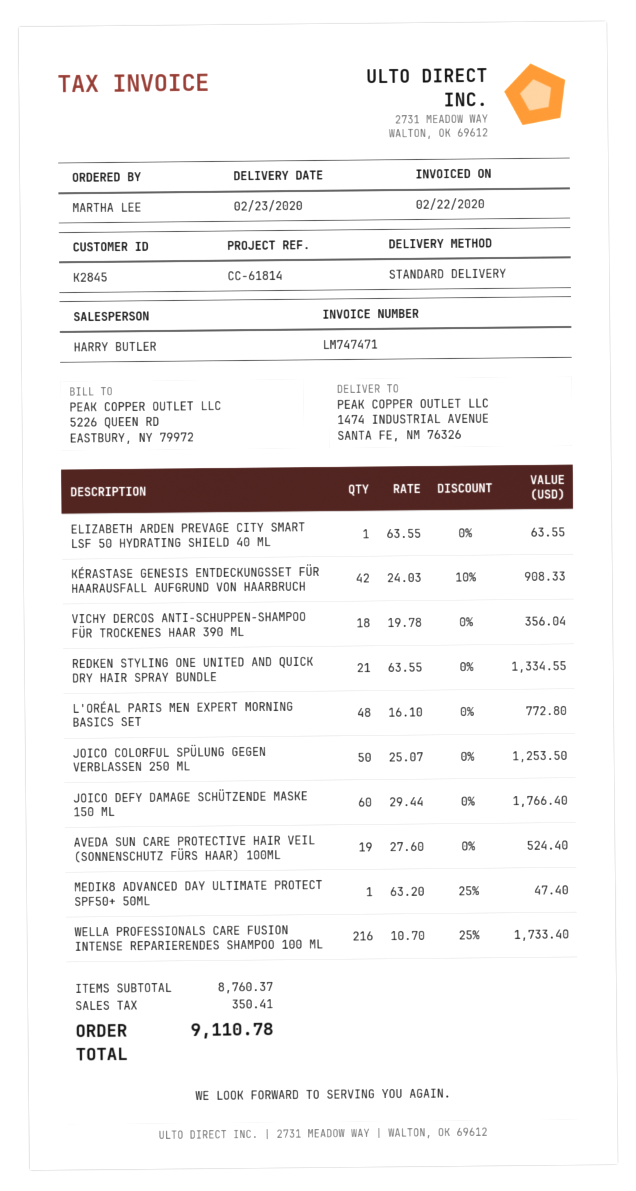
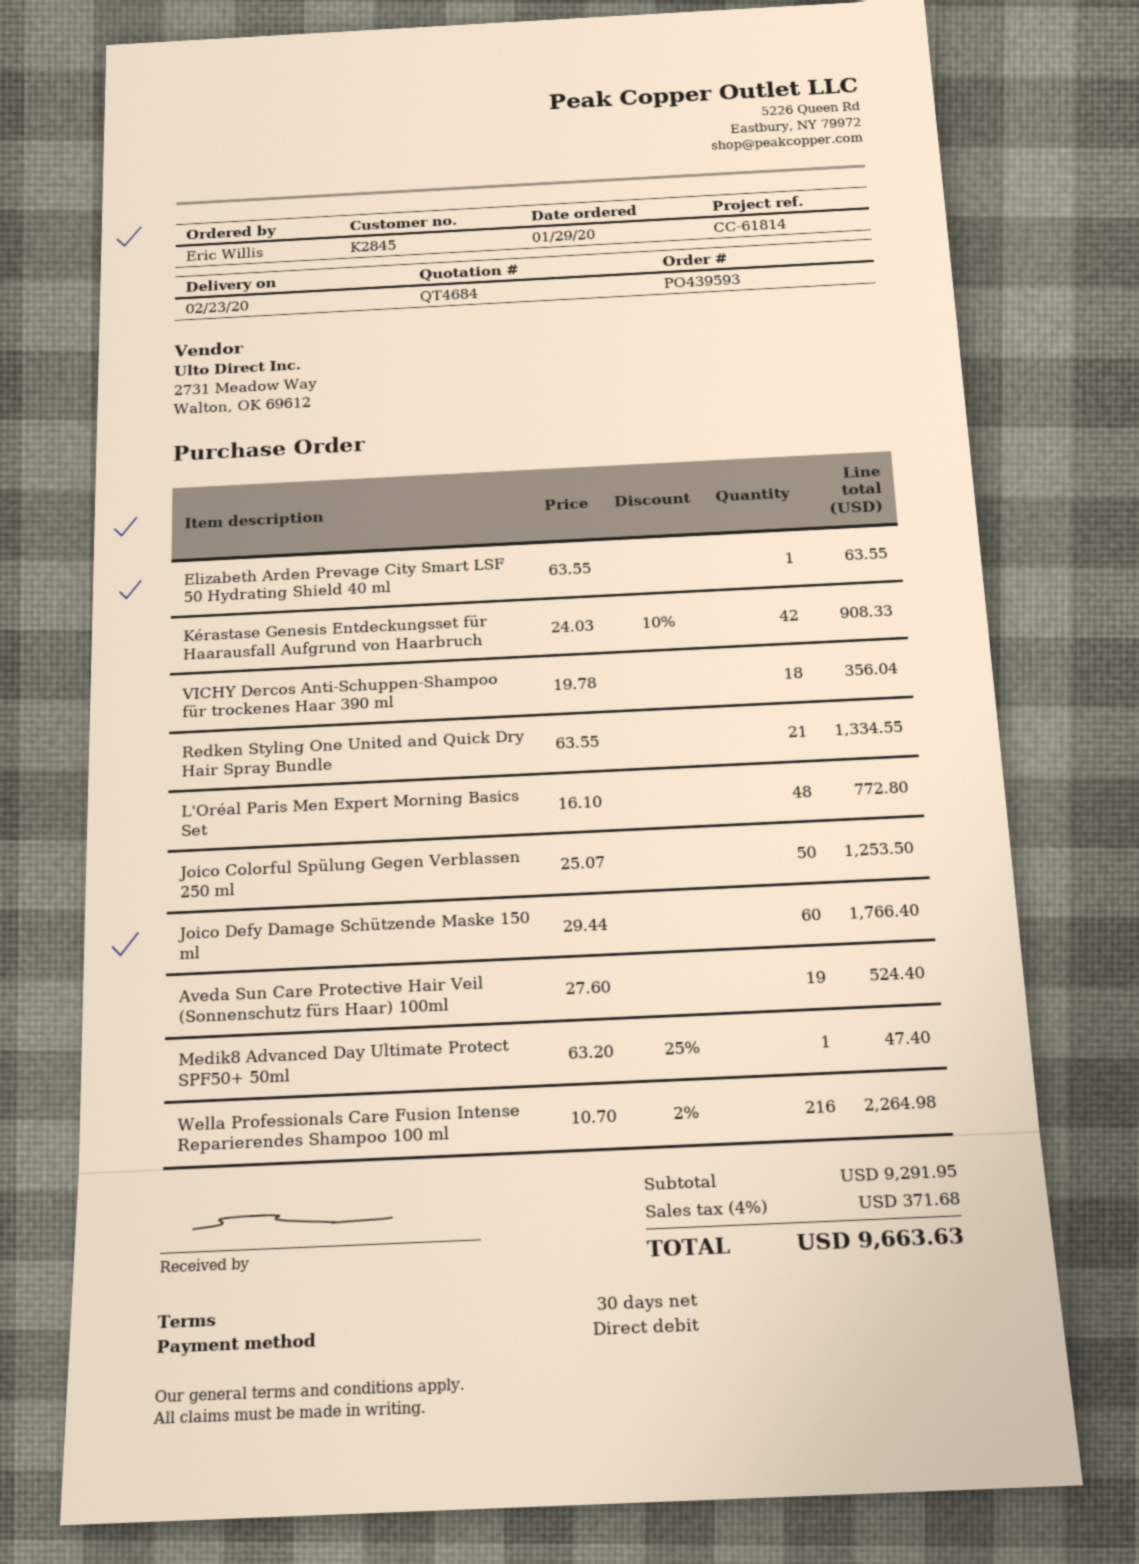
ordered by: MARTHA LEE -> Eric Willis
WELLA PROFESSIONALS CARE FUSION INTENSE REPARIERENDES SHAMPOO 100 ML: 216 x 10.70 - 25% = 1733.40 -> 216 x 10.70 - 2% = 2264.98
subtotal: 8760.37 -> 9291.95
tax: 350.41 -> 371.68
total: 9110.78 -> 9663.63

